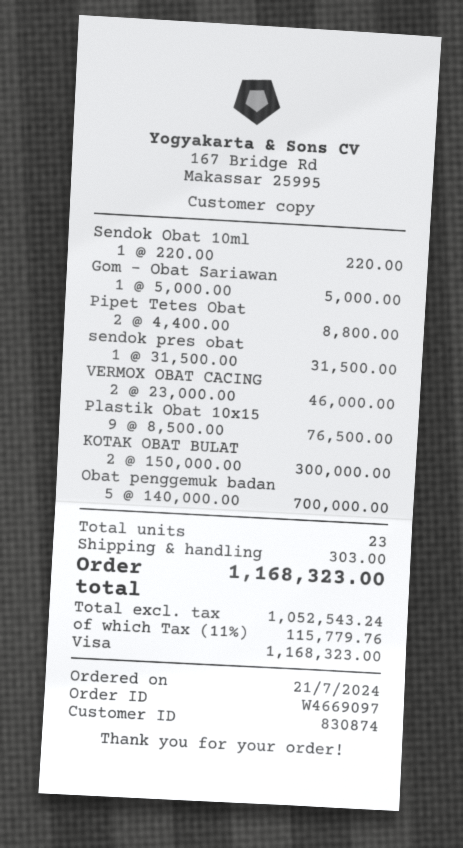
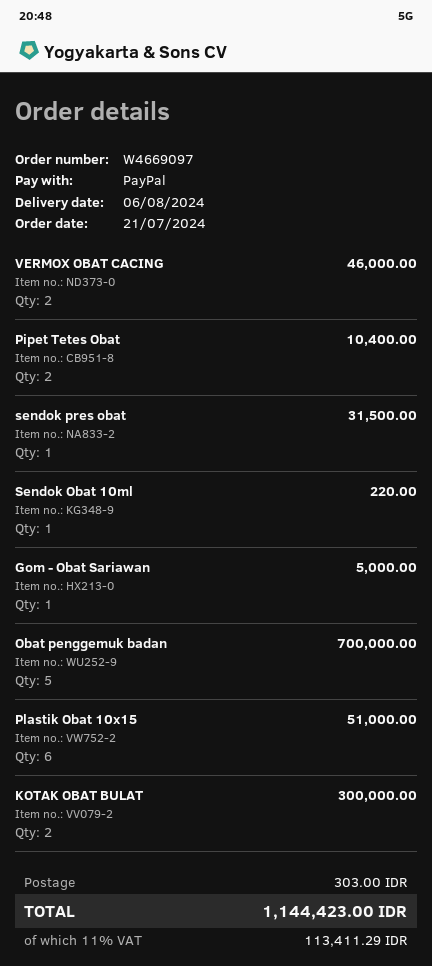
payment method: Visa -> PayPal
Pipet Tetes Obat: 2 for 8800.00 -> 2 for 10400.00
Plastik Obat 10x15: 9 for 76500.00 -> 6 for 51000.00
tax: 11% = 115779.76 -> 11% = 113411.29
total: 1168323.00 -> 1144423.00

